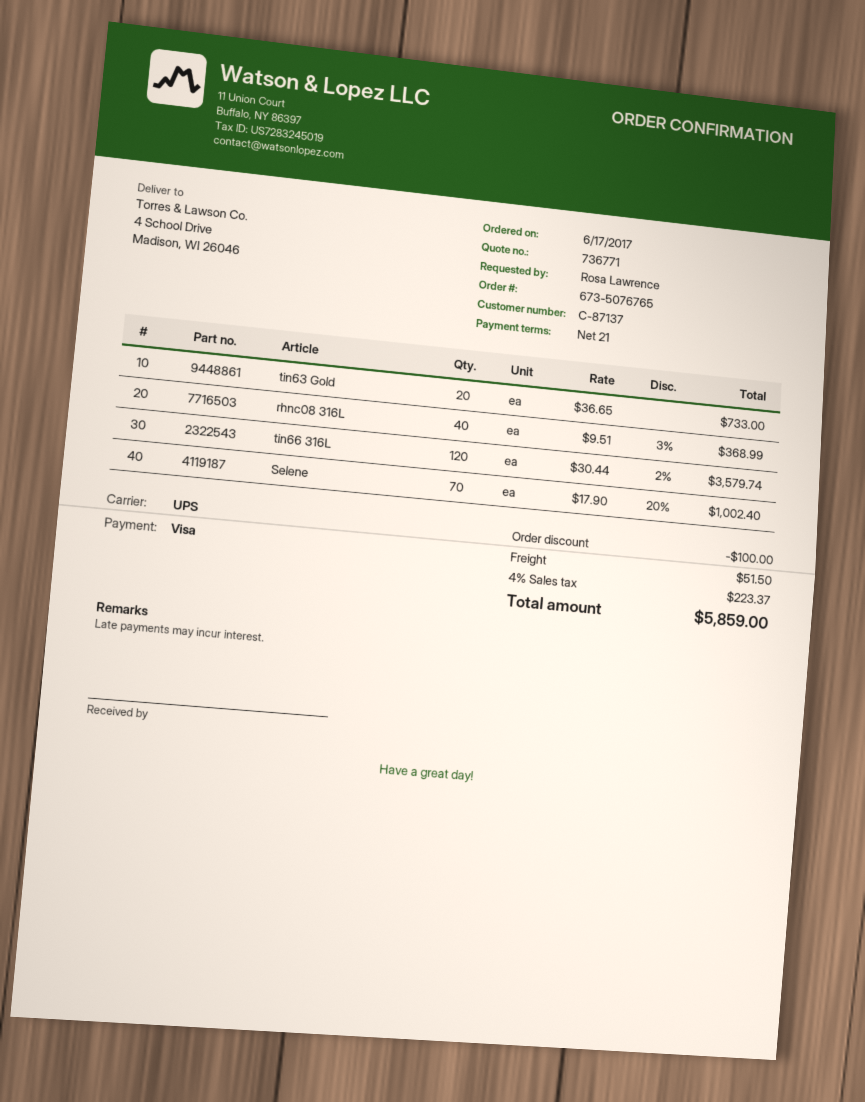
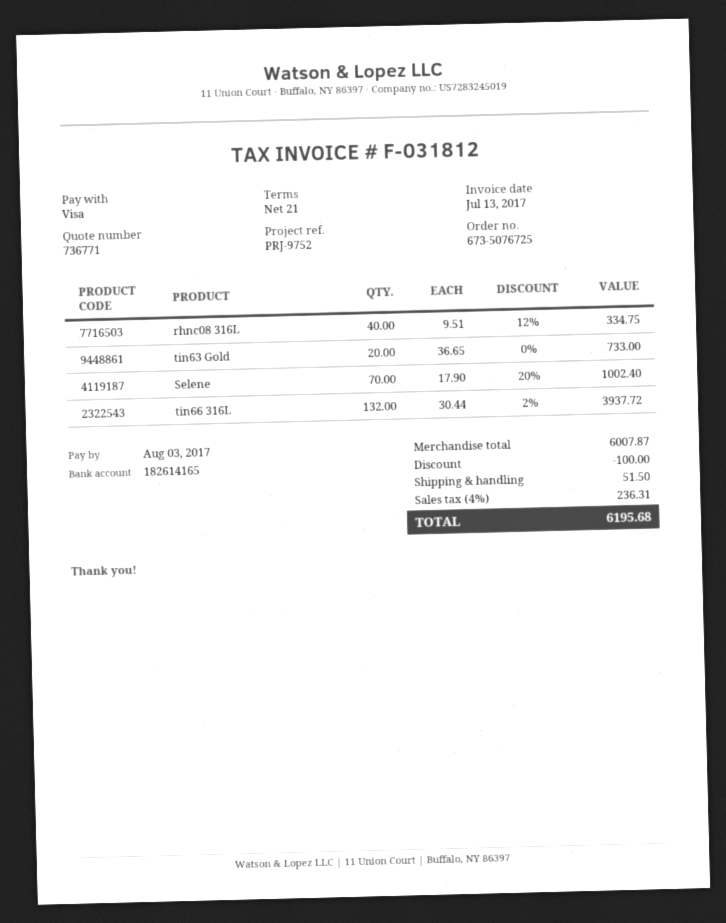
order number: 673-5076765 -> 673-5076725
rhnc08 316L: 40 x 9.51 - 3% = 368.99 -> 40 x 9.51 - 12% = 334.75
tin66 316L: 120 x 30.44 - 2% = 3579.74 -> 132 x 30.44 - 2% = 3937.72
tax: 4% = 223.37 -> 4% = 236.31
total: 5859.00 -> 6195.68

